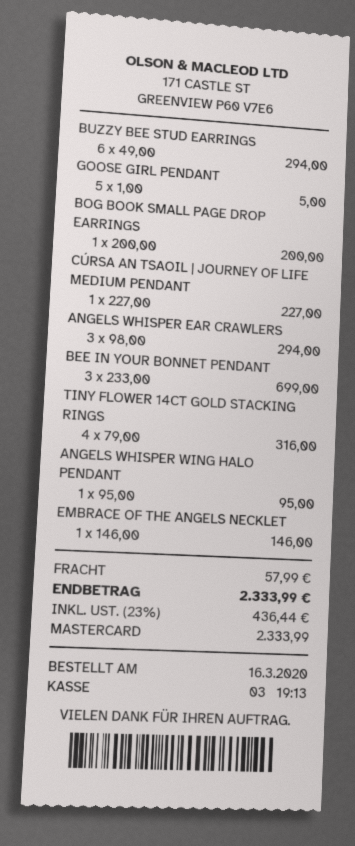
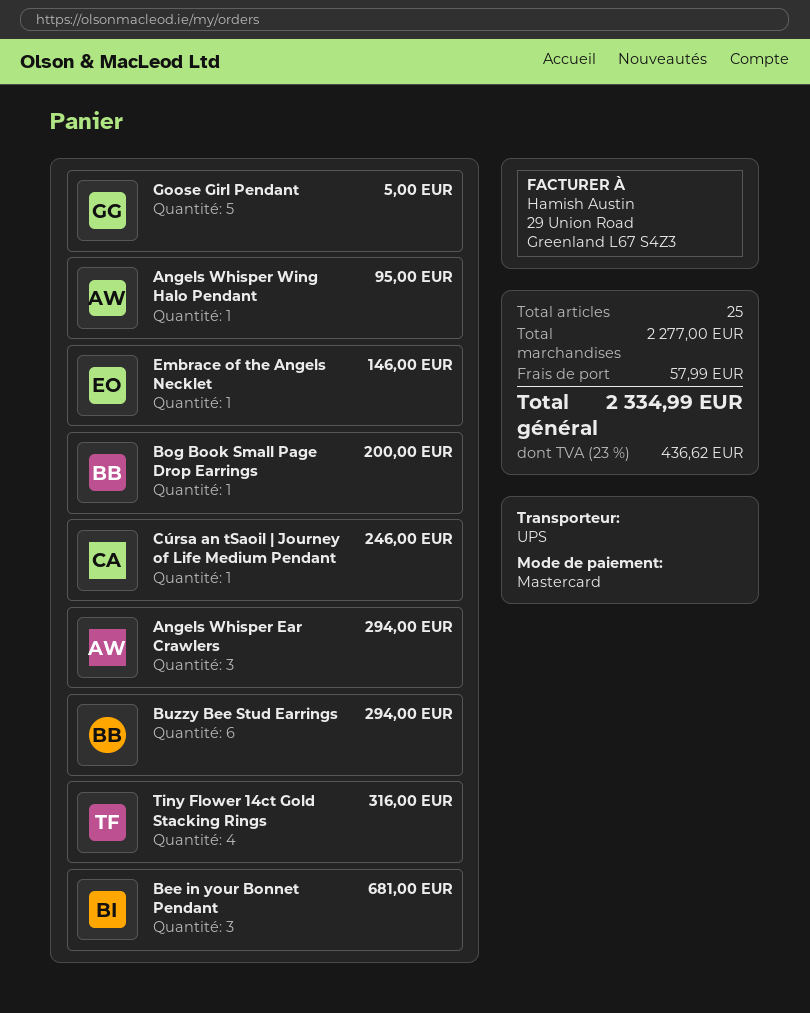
CÚRSA AN TSAOIL | JOURNEY OF LIFE MEDIUM PENDANT: 1 for 227.00 -> 1 for 246.00
BEE IN YOUR BONNET PENDANT: 3 for 699.00 -> 3 for 681.00
tax: 23% = 436.44 -> 23% = 436.62
total: 2333.99 -> 2334.99

